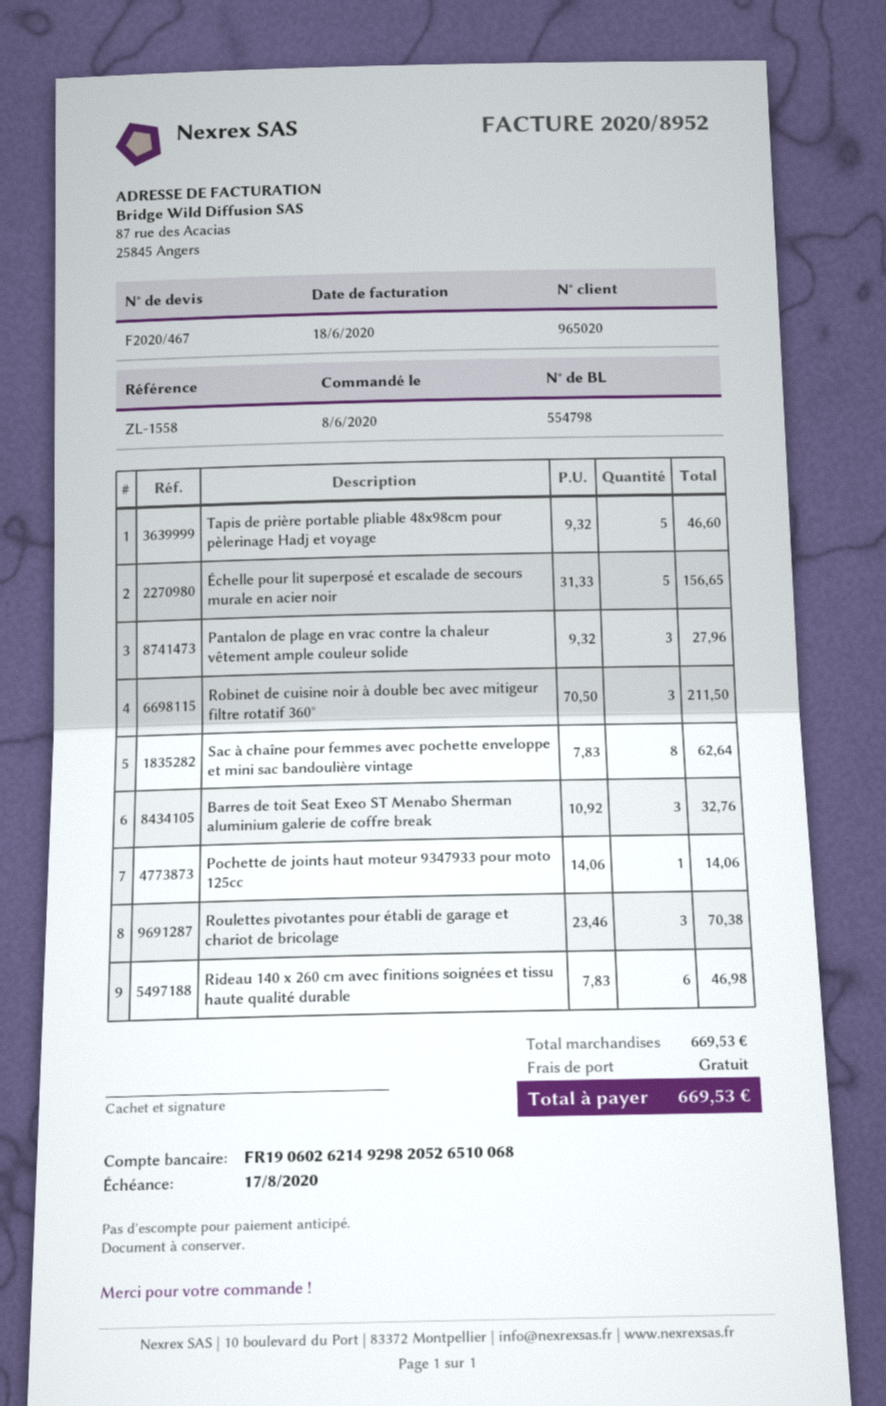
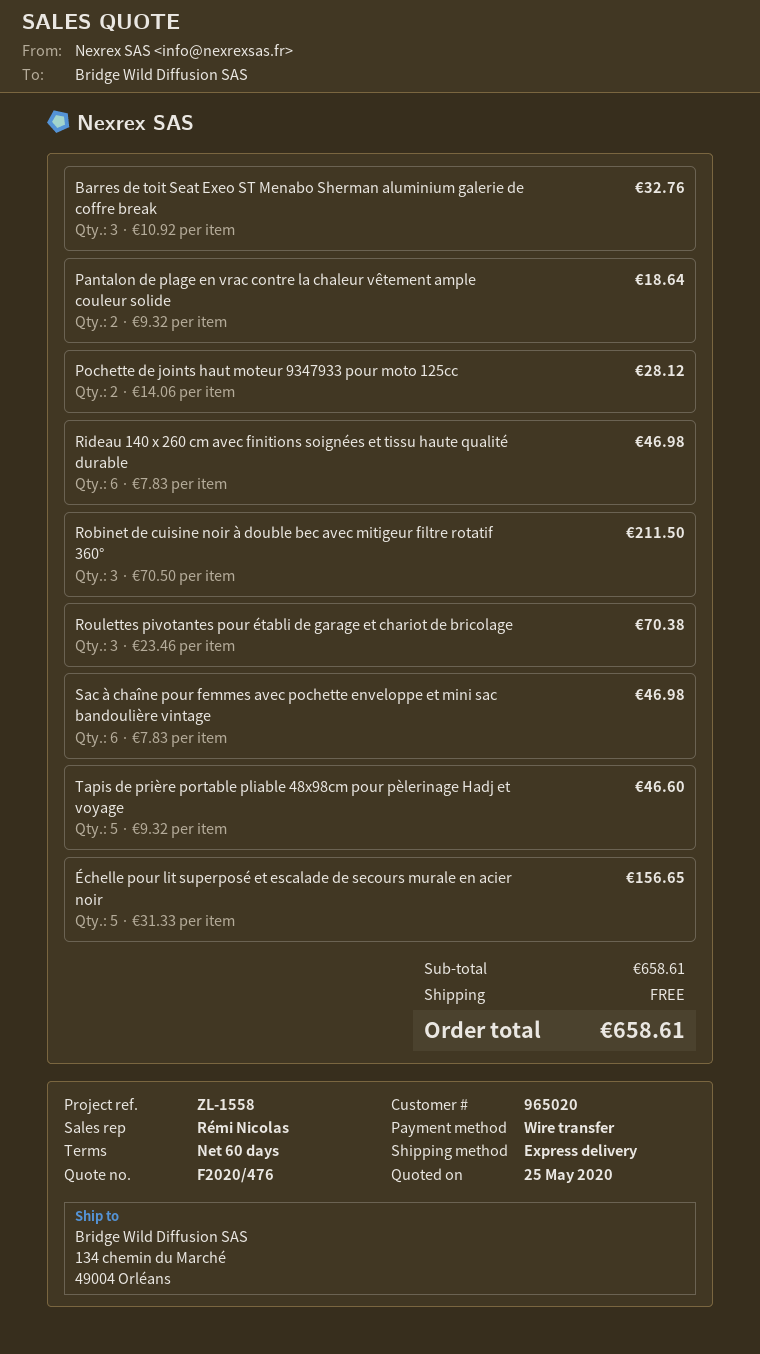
quote number: F2020/467 -> F2020/476
Pantalon de plage en vrac contre la chaleur vêtement ample couleur solide: 3 x 9.32 = 27.96 -> 2 x 9.32 = 18.64
Sac à chaîne pour femmes avec pochette enveloppe et mini sac bandoulière vintage: 8 x 7.83 = 62.64 -> 6 x 7.83 = 46.98
Pochette de joints haut moteur 9347933 pour moto 125cc: 1 x 14.06 = 14.06 -> 2 x 14.06 = 28.12
subtotal: 669.53 -> 658.61
total: 669.53 -> 658.61

